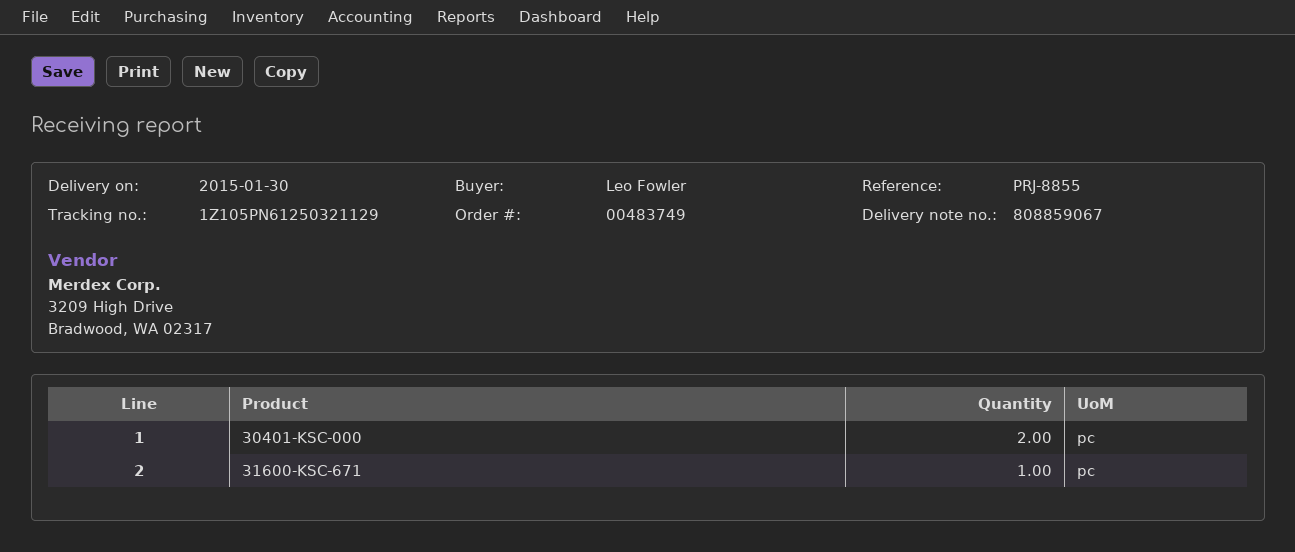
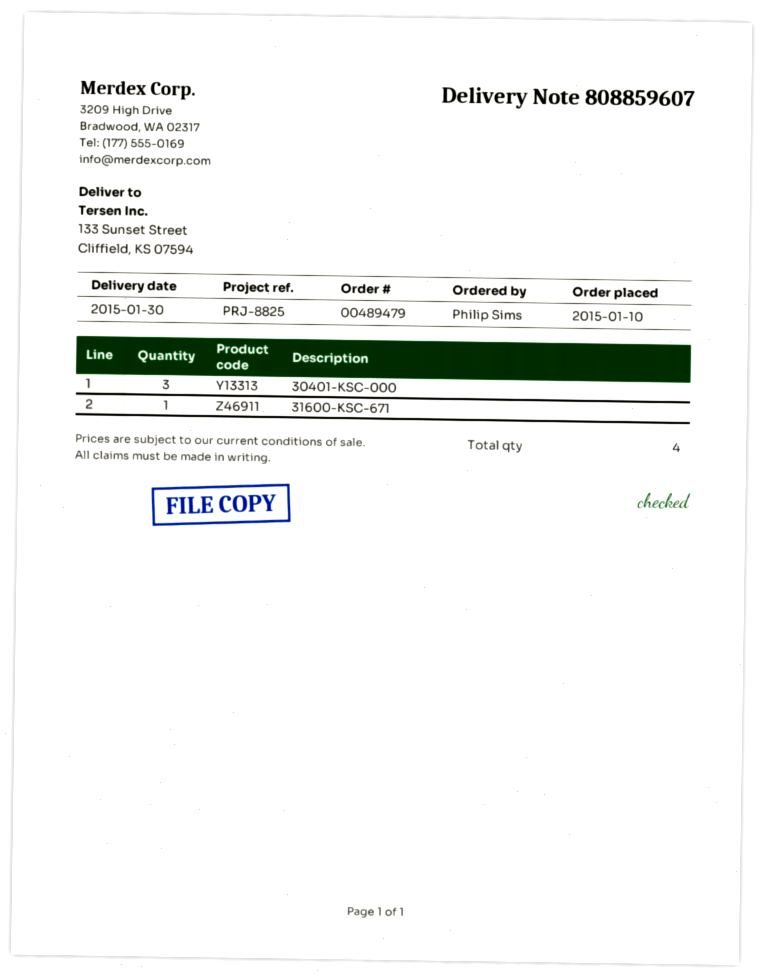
order number: 00483749 -> 00489479
delivery note number: 808859067 -> 808859607
reference: PRJ-8855 -> PRJ-8825
ordered by: Leo Fowler -> Philip Sims
30401-KSC-000: 2 -> 3

